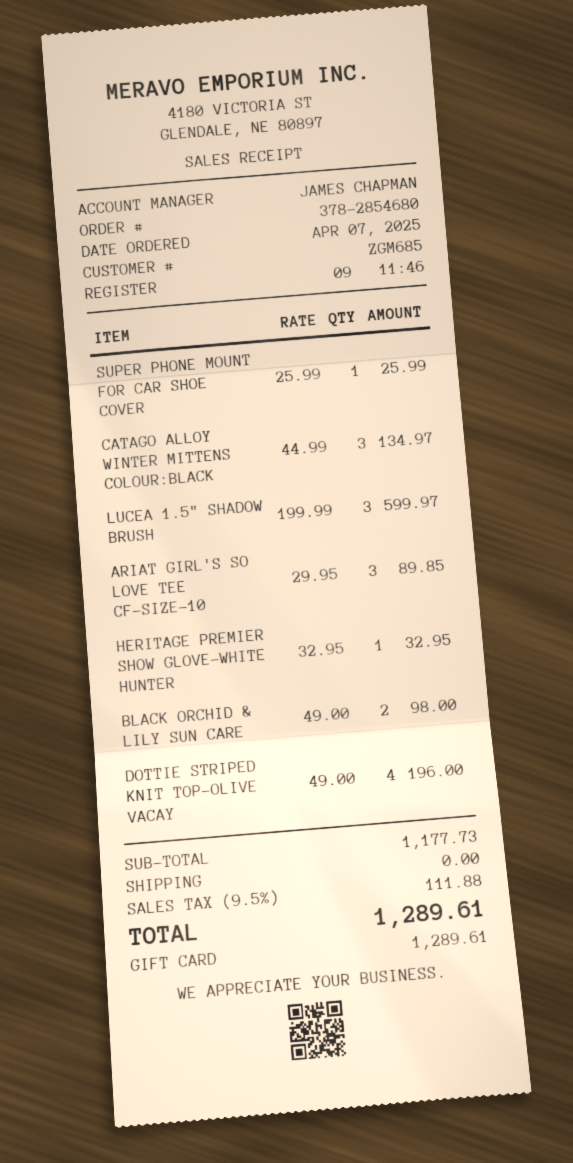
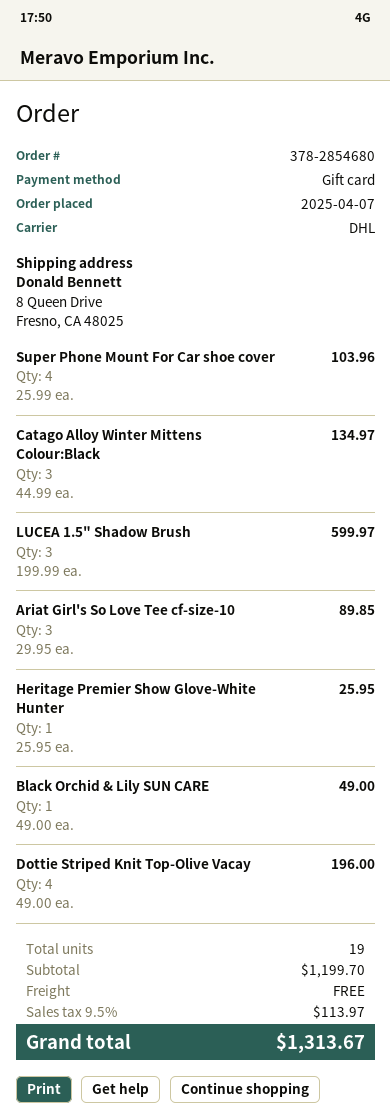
SUPER PHONE MOUNT FOR CAR SHOE COVER: 1 x 25.99 = 25.99 -> 4 x 25.99 = 103.96
HERITAGE PREMIER SHOW GLOVE-WHITE HUNTER: 1 x 32.95 = 32.95 -> 1 x 25.95 = 25.95
BLACK ORCHID & LILY SUN CARE: 2 x 49.00 = 98.00 -> 1 x 49.00 = 49.00
subtotal: 1177.73 -> 1199.70
tax: 9.5% = 111.88 -> 9.5% = 113.97
total: 1289.61 -> 1313.67

